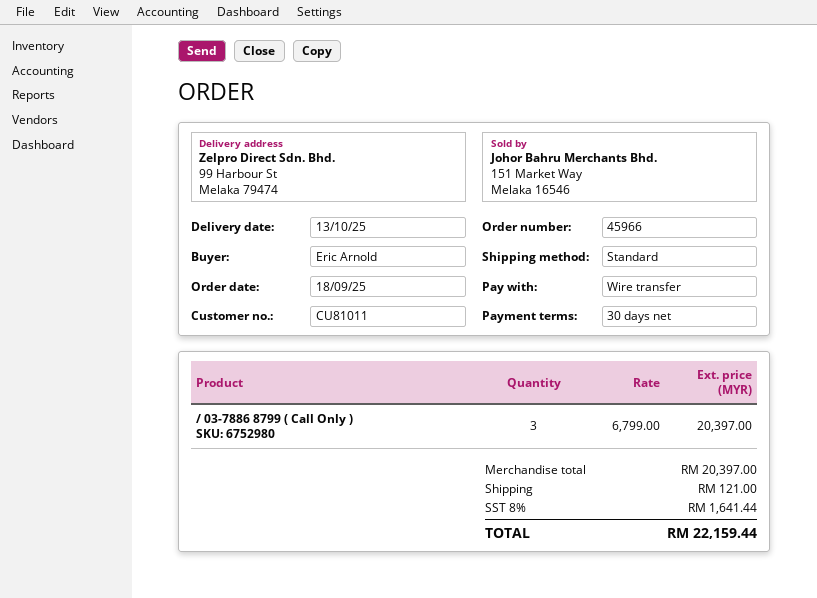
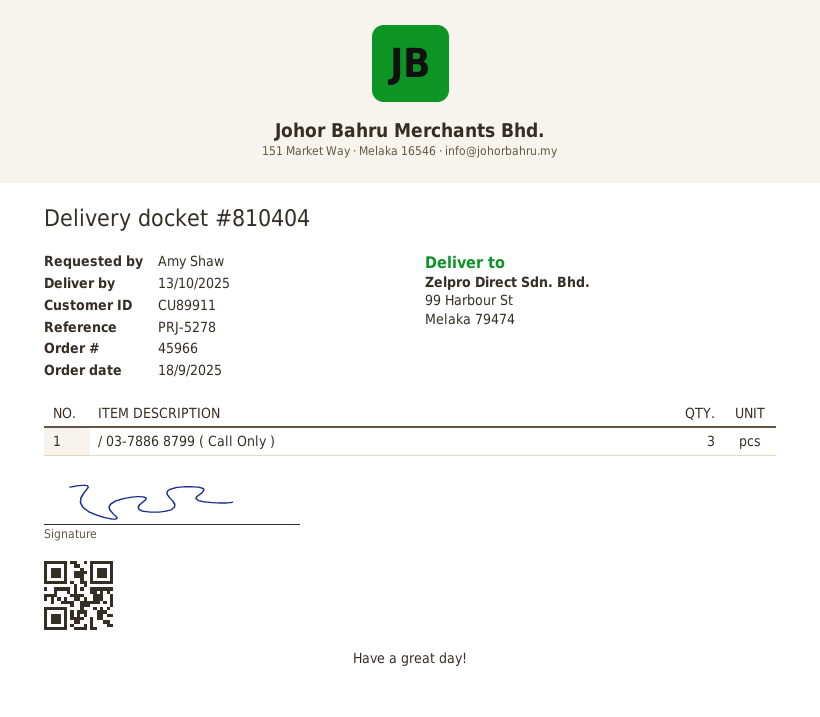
customer number: CU81011 -> CU89911
ordered by: Eric Arnold -> Amy Shaw

